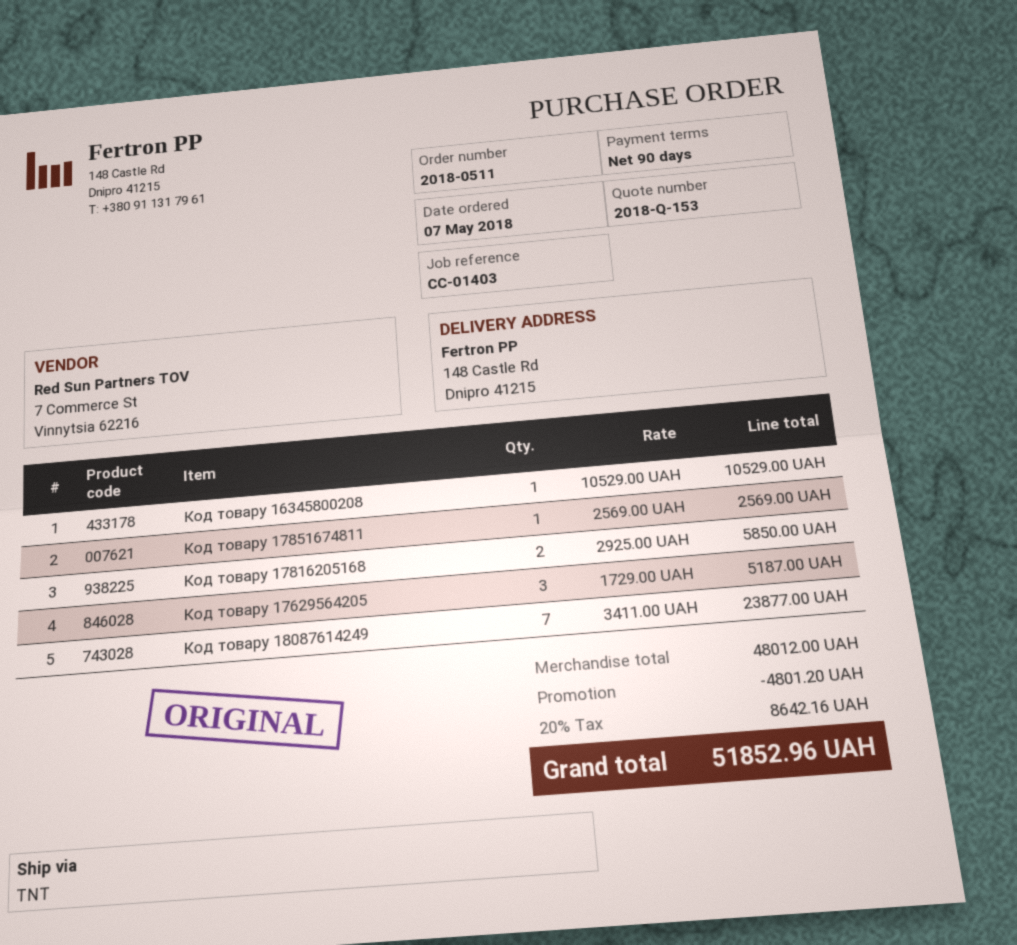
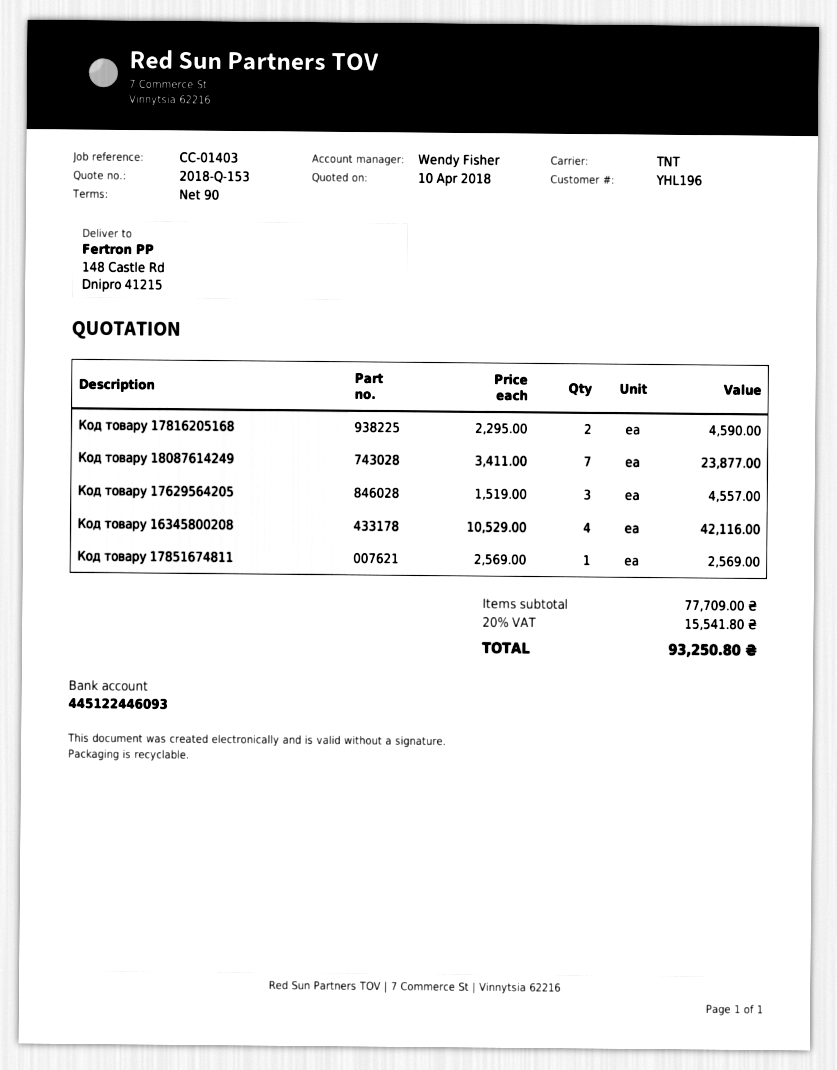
Код товару 16345800208: 1 x 10529.00 = 10529.00 -> 4 x 10529.00 = 42116.00
Код товару 17816205168: 2 x 2925.00 = 5850.00 -> 2 x 2295.00 = 4590.00
Код товару 17629564205: 3 x 1729.00 = 5187.00 -> 3 x 1519.00 = 4557.00
subtotal: 48012.00 -> 77709.00
discount: 4801.20 -> none
tax: 20% = 8642.16 -> 20% = 15541.80
total: 51852.96 -> 93250.80

